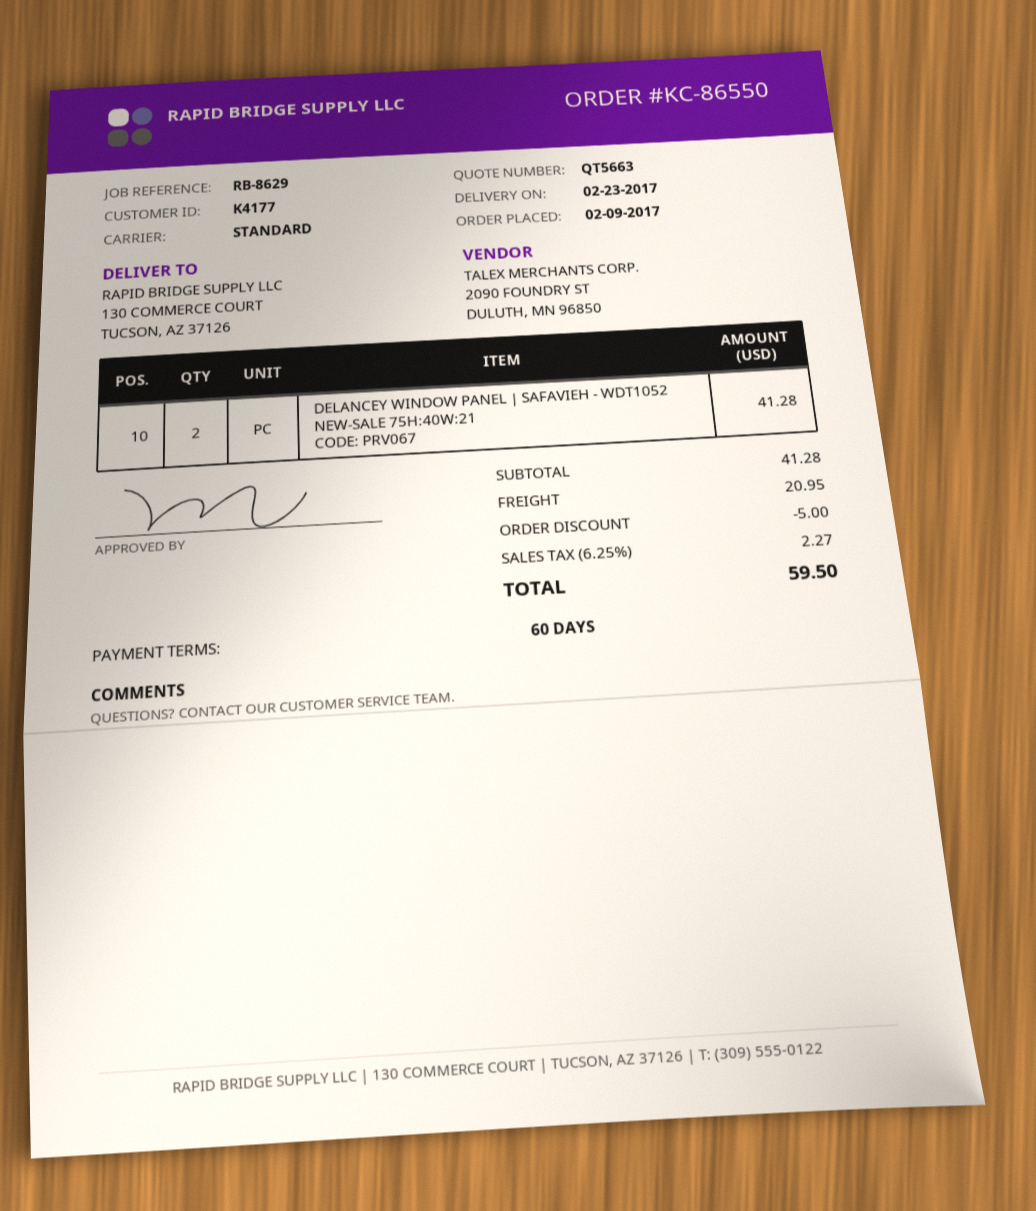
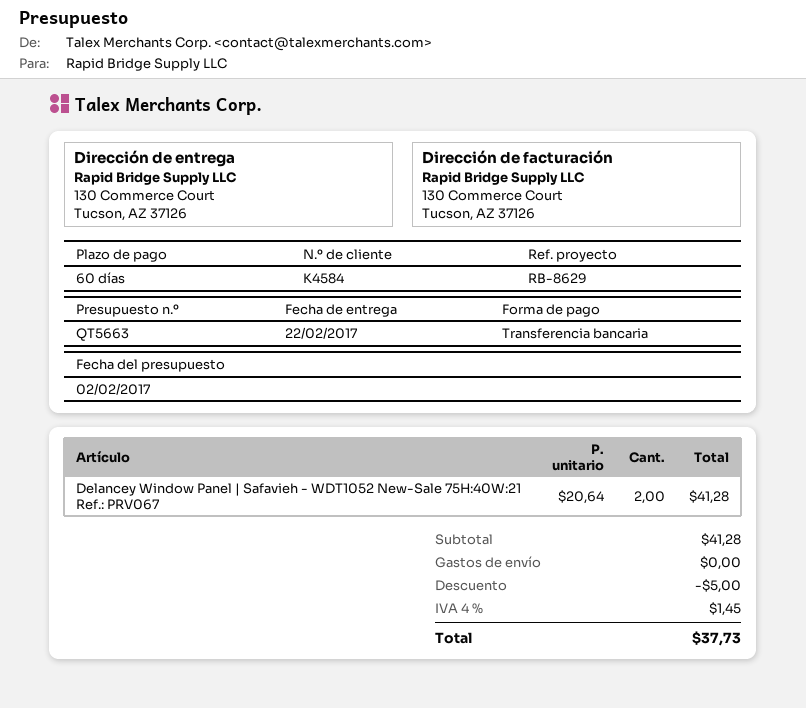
delivery date: 2017-02-23 -> 2017-02-22
customer number: K4177 -> K4584
shipping: 20.95 -> 0.00
tax: 6.25% = 2.27 -> 4% = 1.45
total: 59.50 -> 37.73

